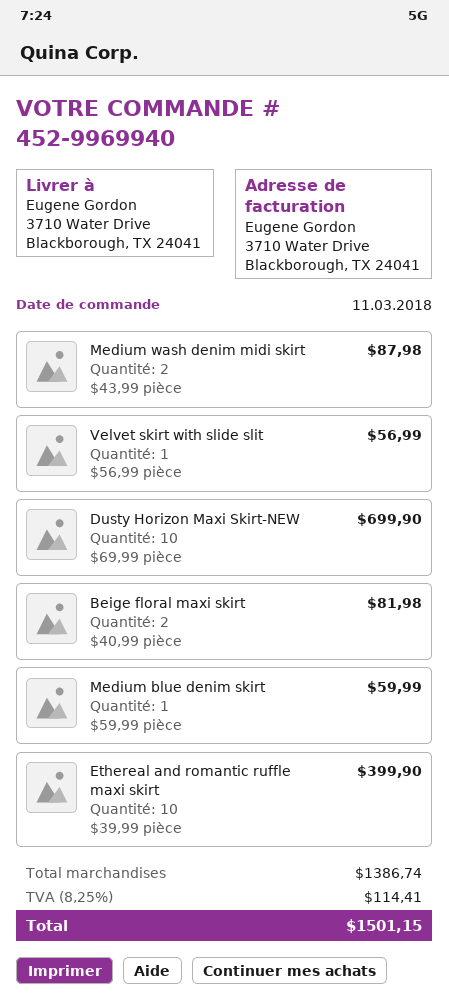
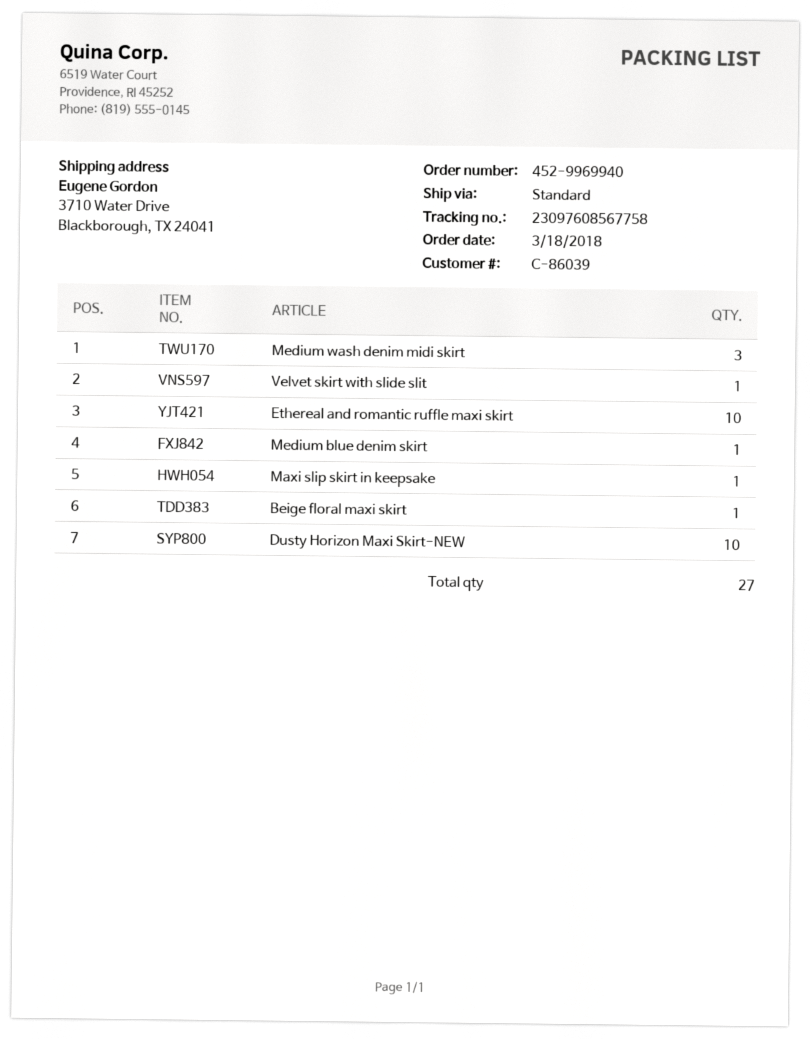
order date: 2018-03-11 -> 2018-03-18
Medium wash denim midi skirt: 2 -> 3
Beige floral maxi skirt: 2 -> 1
Maxi slip skirt in keepsake: none -> 1

